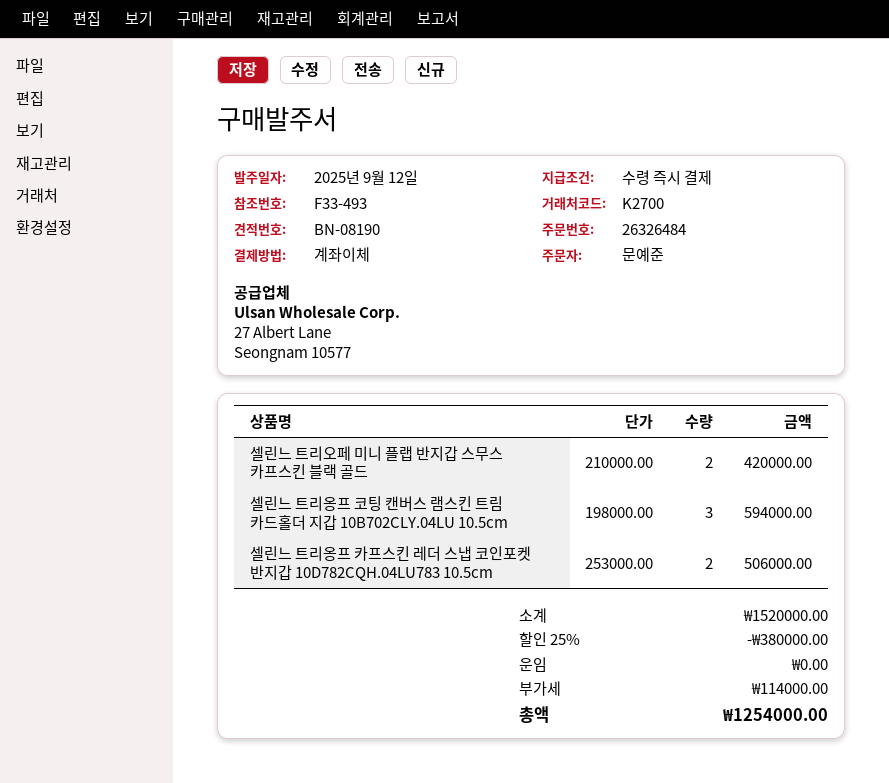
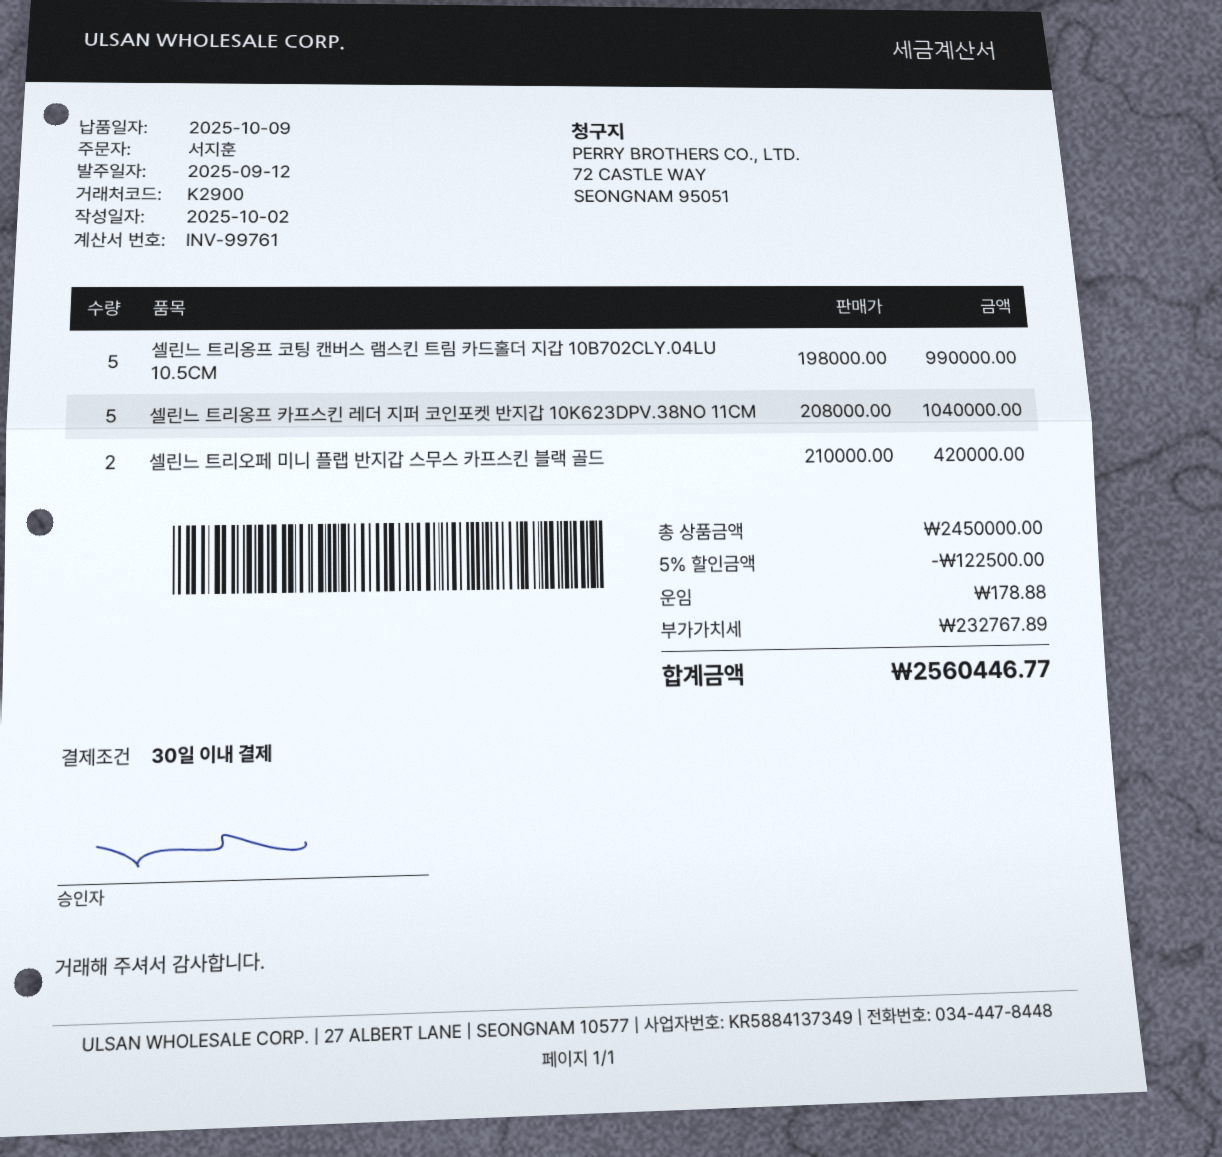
payment terms: on receipt -> 30 days
customer number: K2700 -> K2900
ordered by: 문예준 -> 서지훈
셀린느 트리옹프 코팅 캔버스 램스킨 트림 카드홀더 지갑 10B702CLY.04LU 10.5cm: 3 x 198000.00 = 594000.00 -> 5 x 198000.00 = 990000.00
셀린느 트리옹프 카프스킨 레더 스냅 코인포켓 반지갑 10D782CQH.04LU783 10.5cm: 2 x 253000.00 = 506000.00 -> none
셀린느 트리옹프 카프스킨 레더 지퍼 코인포켓 반지갑 10K623DPV.38NO 11CM: none -> 5 x 208000.00 = 1040000.00
subtotal: 1520000.00 -> 2450000.00
discount: 25% = 380000.00 -> 5% = 122500.00
shipping: 0.00 -> 178.88
tax: 114000.00 -> 232767.89
total: 1254000.00 -> 2560446.77

